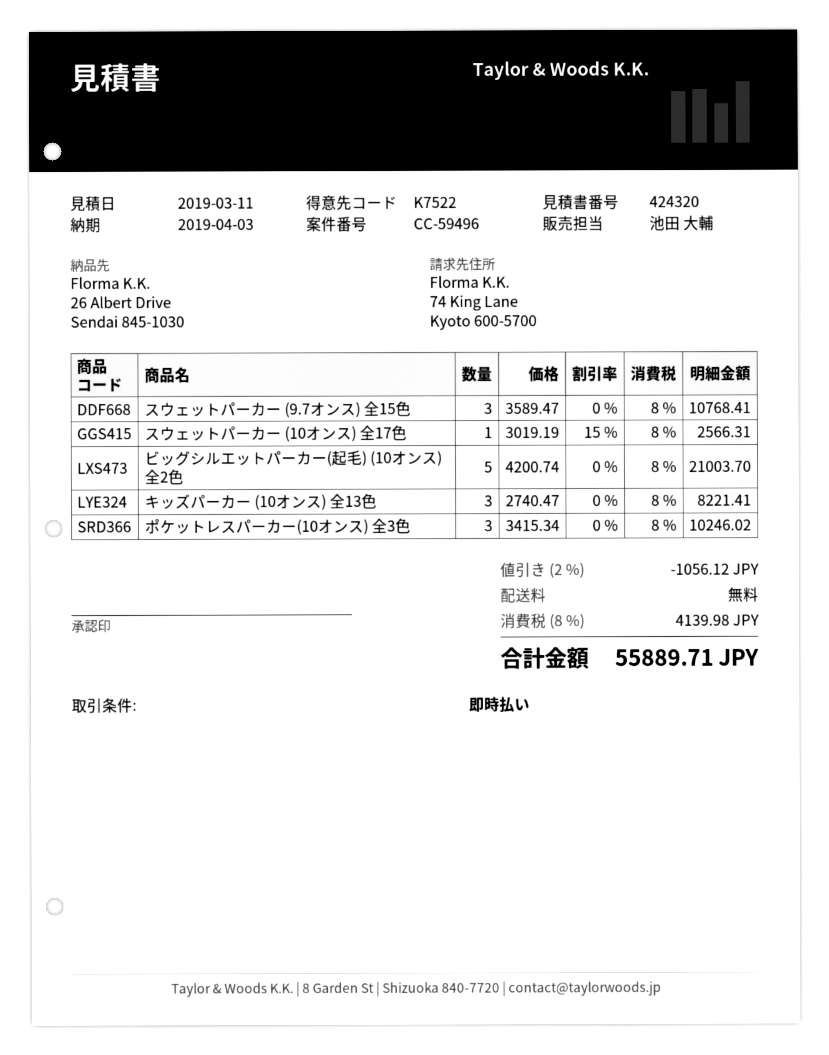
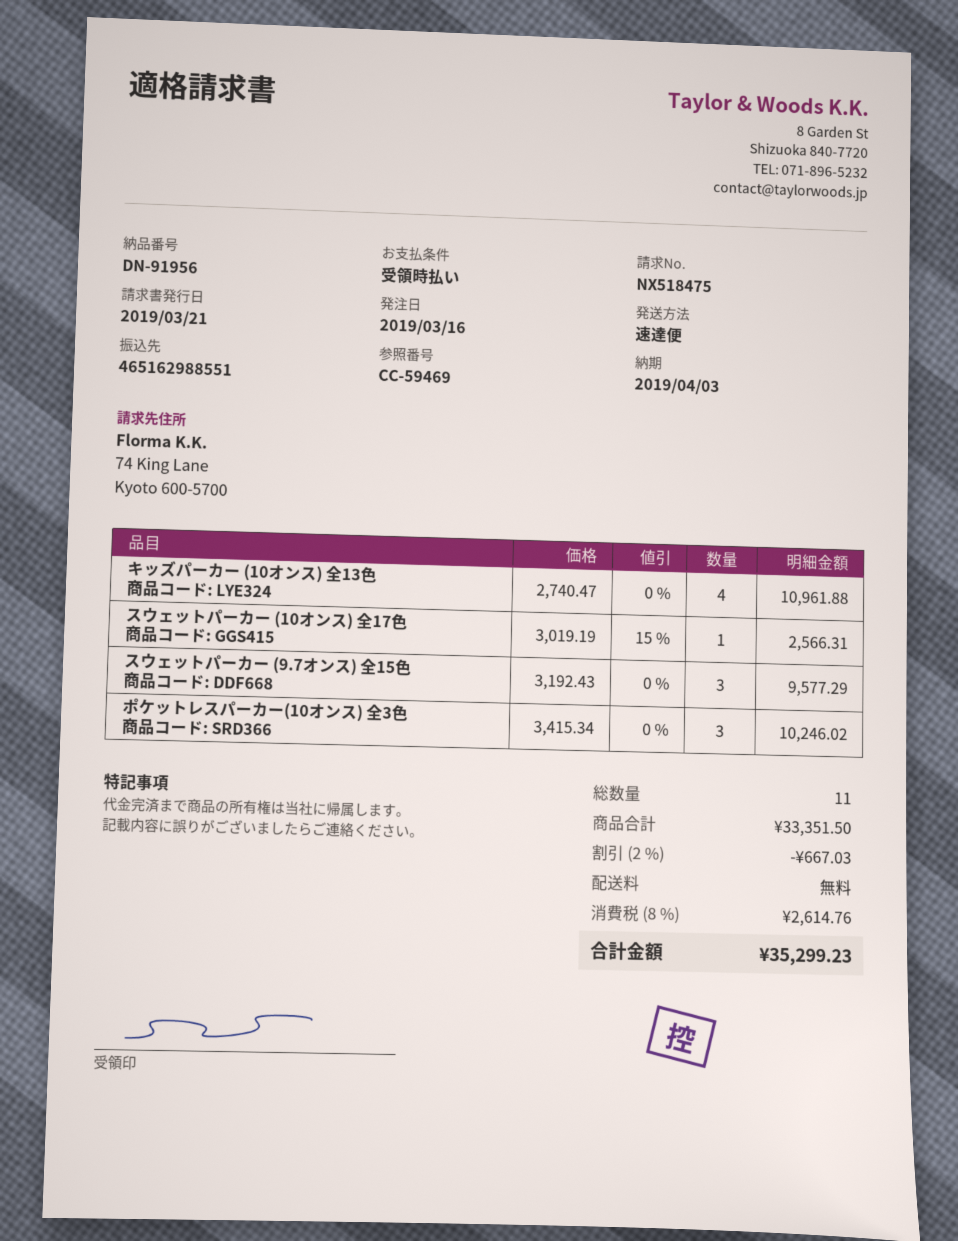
reference: CC-59496 -> CC-59469
スウェットパーカー (9.7オンス) 全15色: 3 x 3589.47 = 10768.41 -> 3 x 3192.43 = 9577.29
ビッグシルエットパーカー(起毛) (10オンス) 全2色: 5 x 4200.74 = 21003.70 -> none
キッズパーカー (10オンス) 全13色: 3 x 2740.47 = 8221.41 -> 4 x 2740.47 = 10961.88
discount: 2% = 1056.12 -> 2% = 667.03
tax: 8% = 4139.98 -> 8% = 2614.76
total: 55889.71 -> 35299.23

